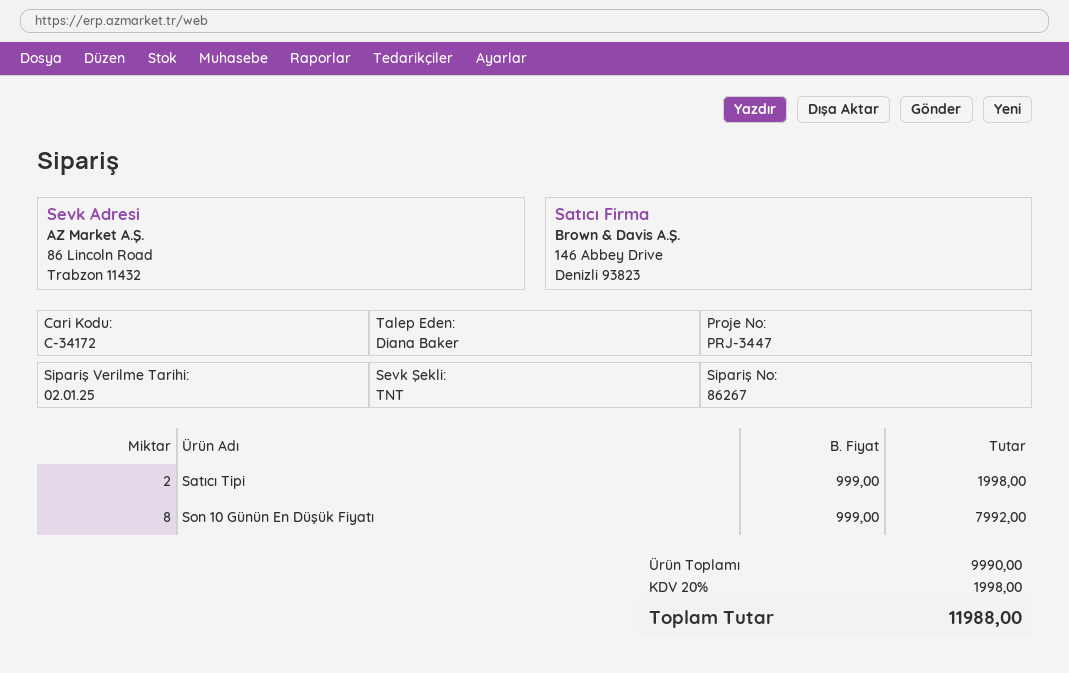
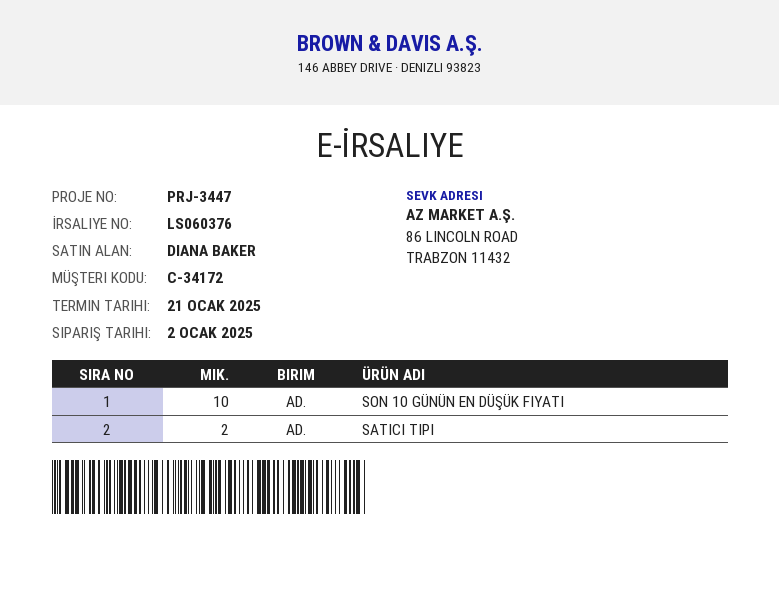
Son 10 Günün En Düşük Fiyatı: 8 -> 10

